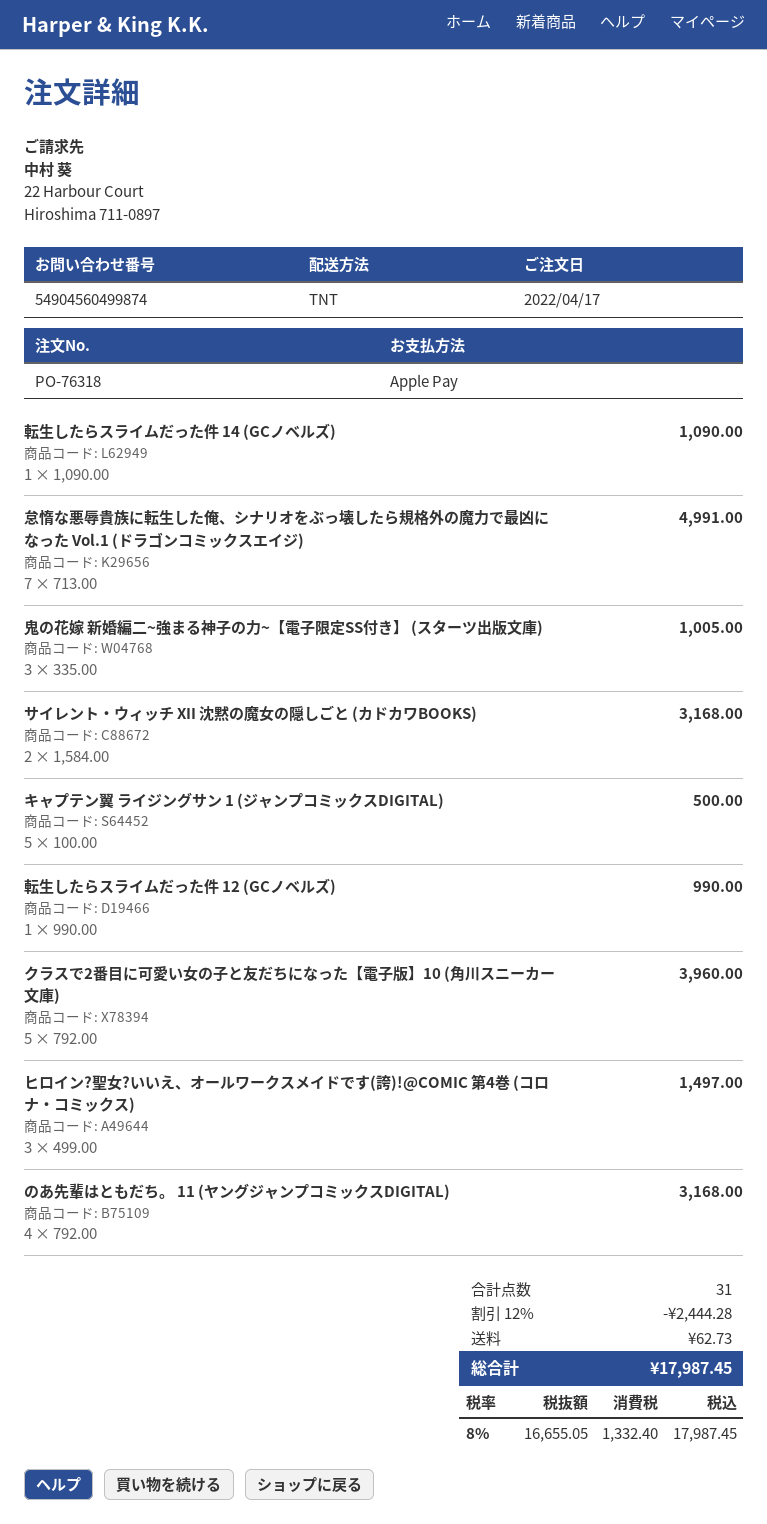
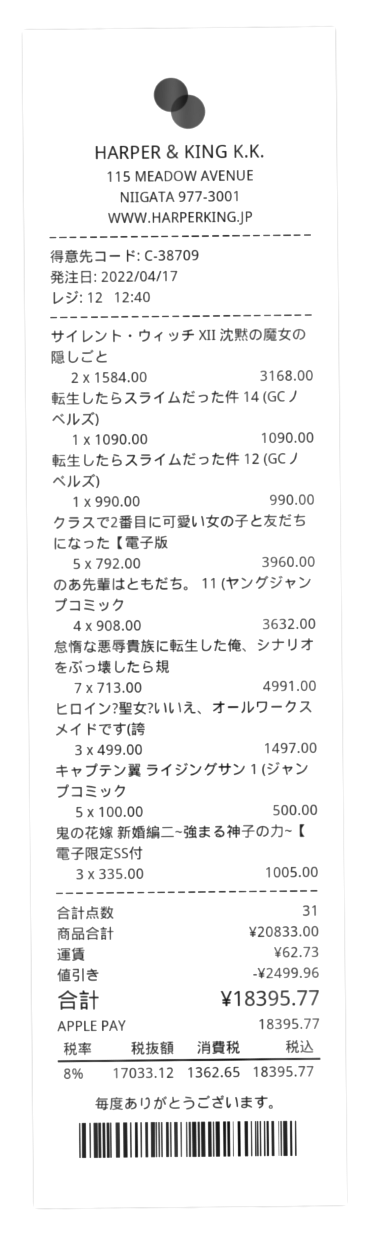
のあ先輩はともだち。 11 (ヤングジャンプコミックスDIGITAL): 4 x 792.00 = 3168.00 -> 4 x 908.00 = 3632.00
discount: 2444.28 -> 2499.96
net: 16655.05 -> 17033.12
tax: 8% = 1332.40 -> 8% = 1362.65
total: 17987.45 -> 18395.77

